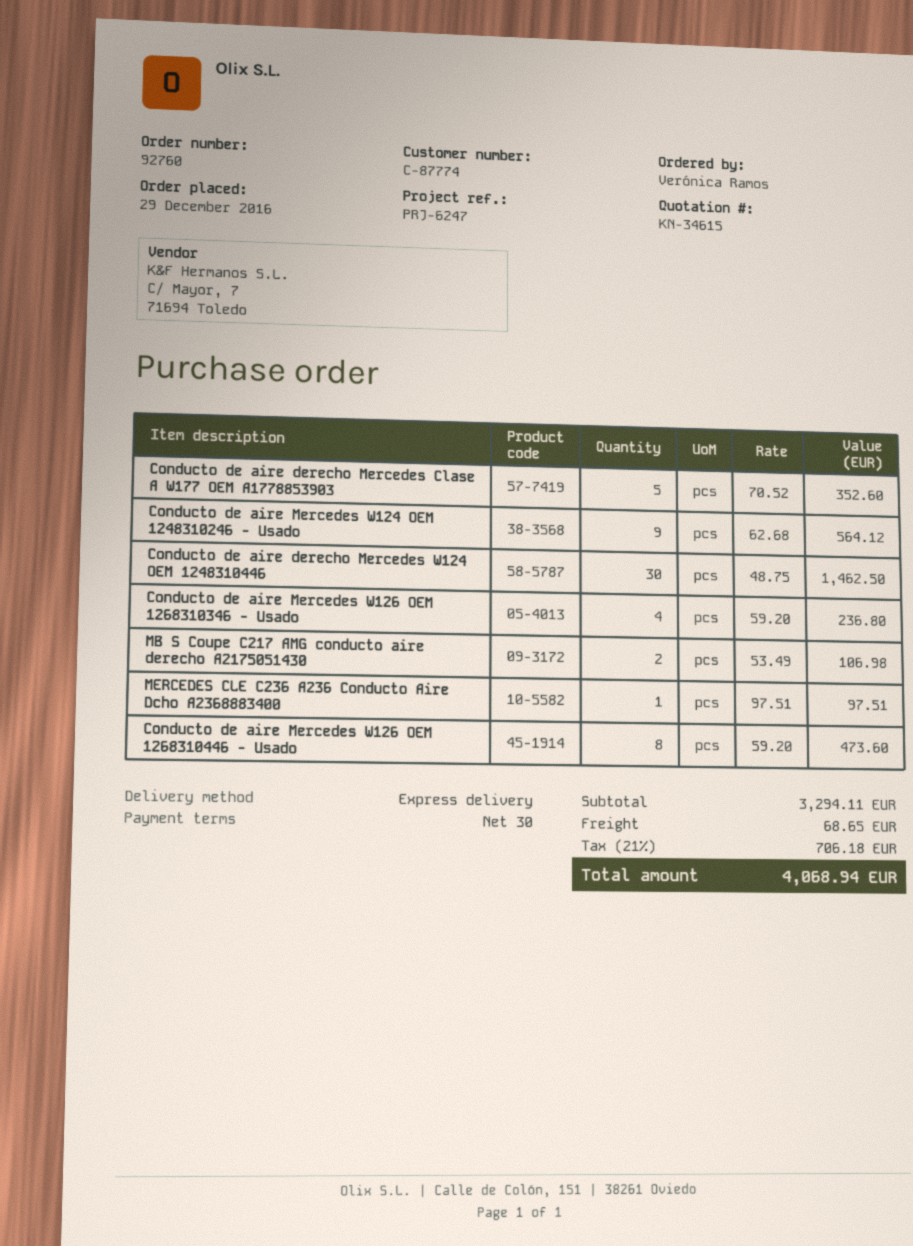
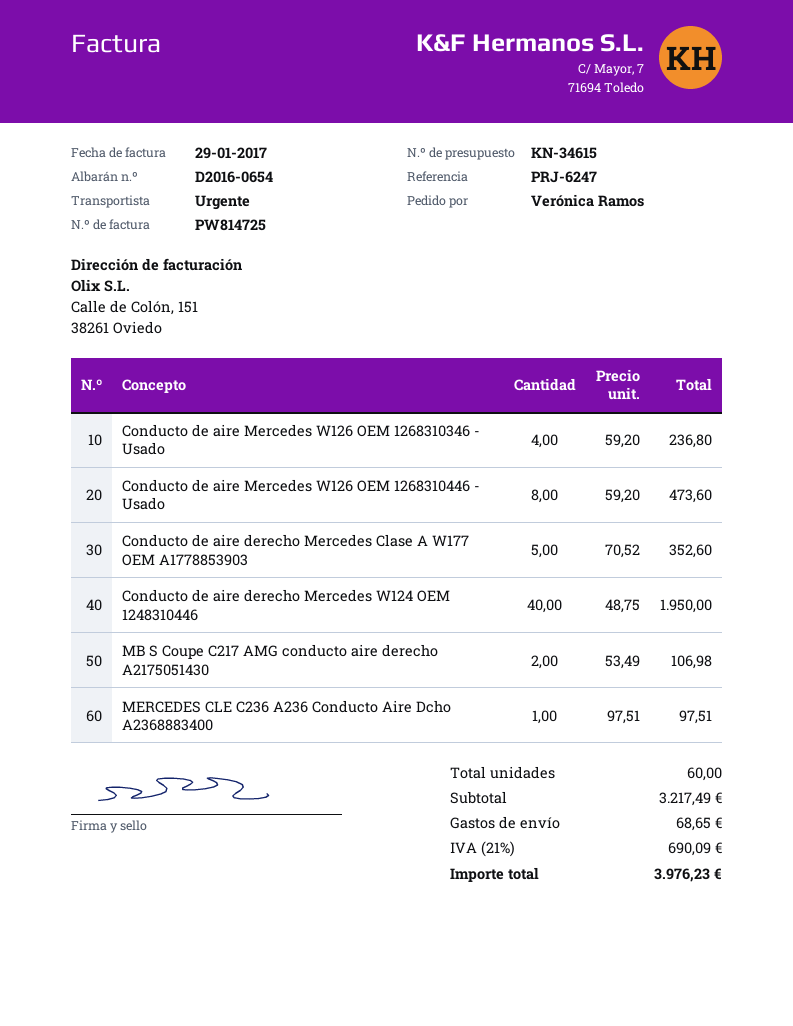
Conducto de aire Mercedes W124 OEM 1248310246 - Usado: 9 x 62.68 = 564.12 -> none
Conducto de aire derecho Mercedes W124 OEM 1248310446: 30 x 48.75 = 1462.50 -> 40 x 48.75 = 1950.00
subtotal: 3294.11 -> 3217.49
tax: 21% = 706.18 -> 21% = 690.09
total: 4068.94 -> 3976.23

